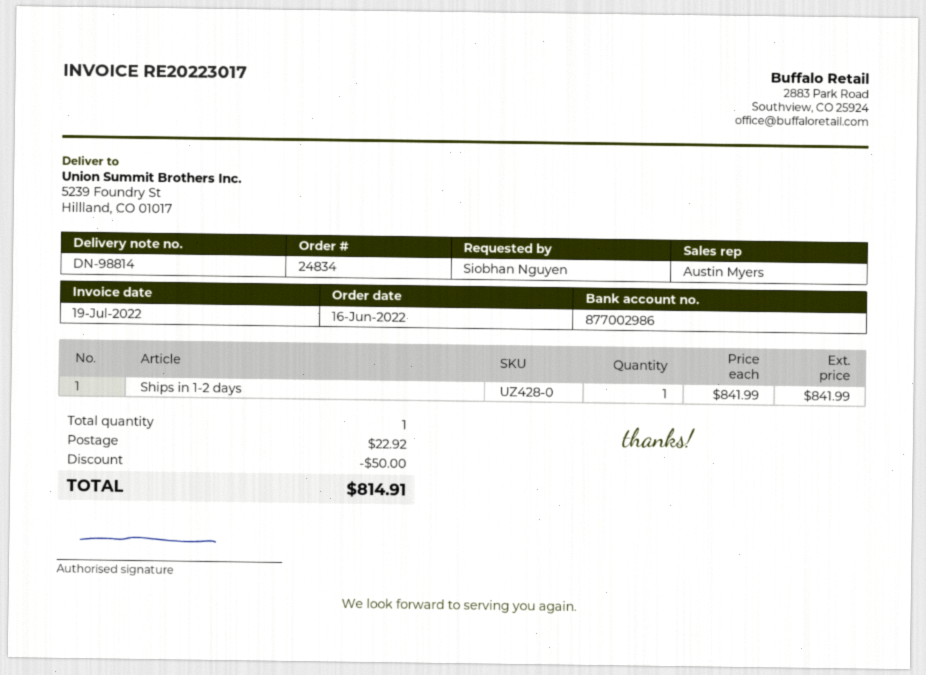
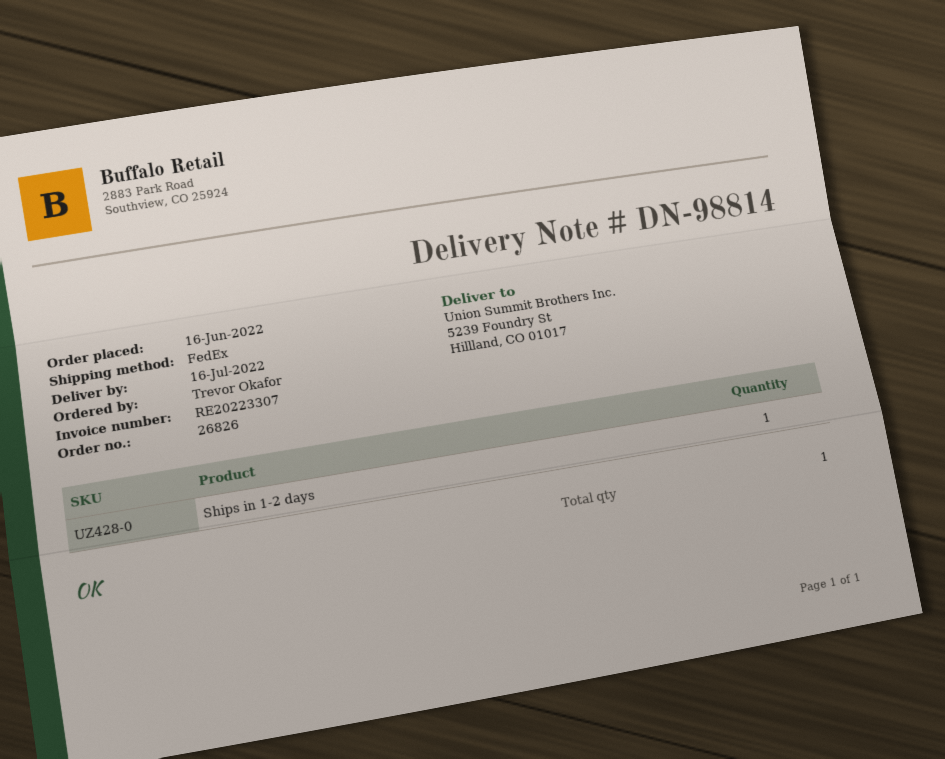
order number: 24834 -> 26826
invoice number: RE20223017 -> RE20223307
ordered by: Siobhan Nguyen -> Trevor Okafor

